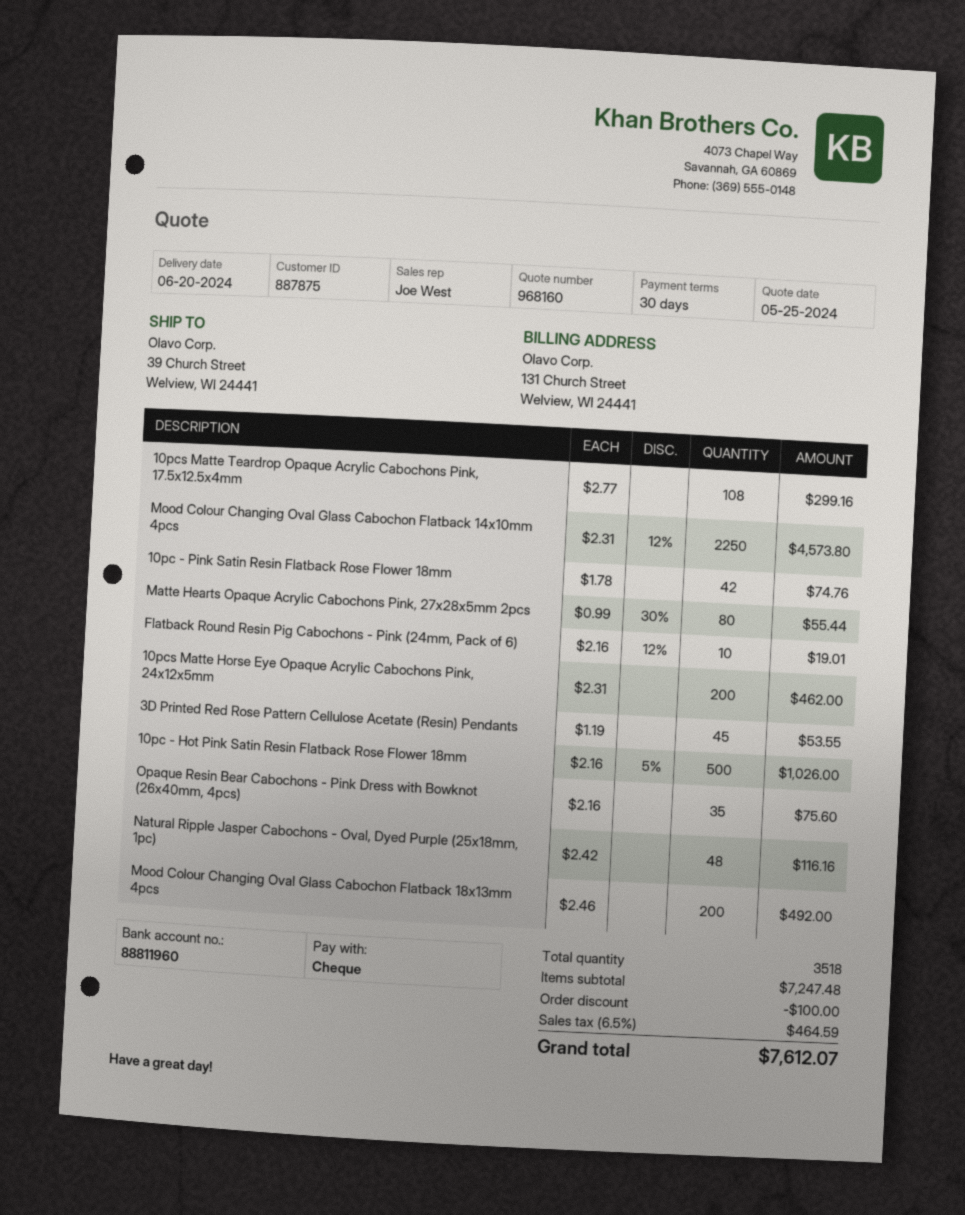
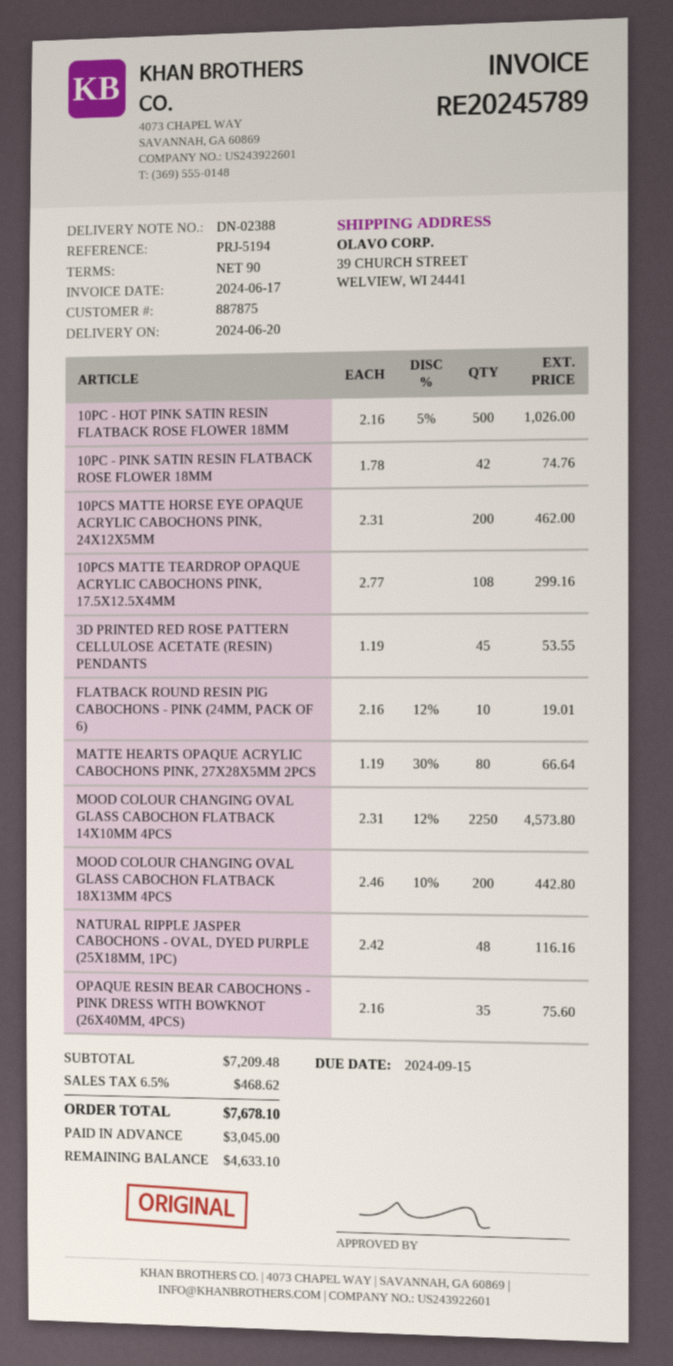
payment terms: 30 days -> 90 days
Matte Hearts Opaque Acrylic Cabochons Pink, 27x28x5mm 2pcs: 80 x 0.99 - 30% = 55.44 -> 80 x 1.19 - 30% = 66.64
Mood Colour Changing Oval Glass Cabochon Flatback 18x13mm 4pcs: 200 x 2.46 = 492.00 -> 200 x 2.46 - 10% = 442.80
subtotal: 7247.48 -> 7209.48
discount: 100.00 -> none
tax: 6.5% = 464.59 -> 6.5% = 468.62
total: 7612.07 -> 7678.10

